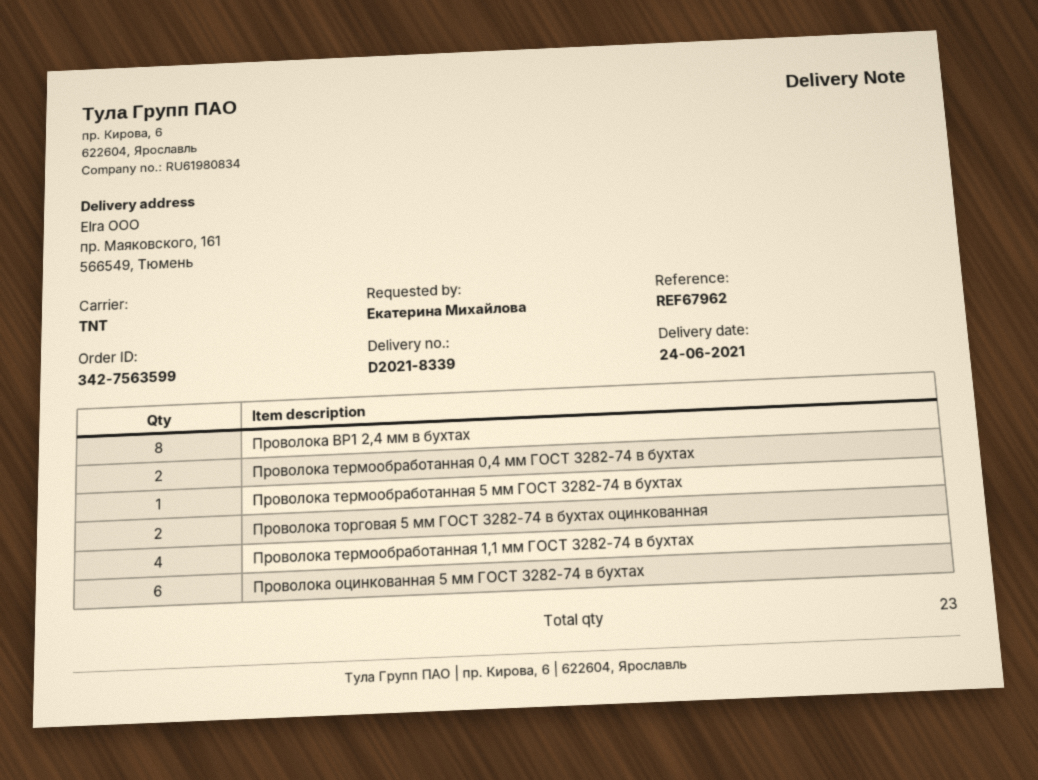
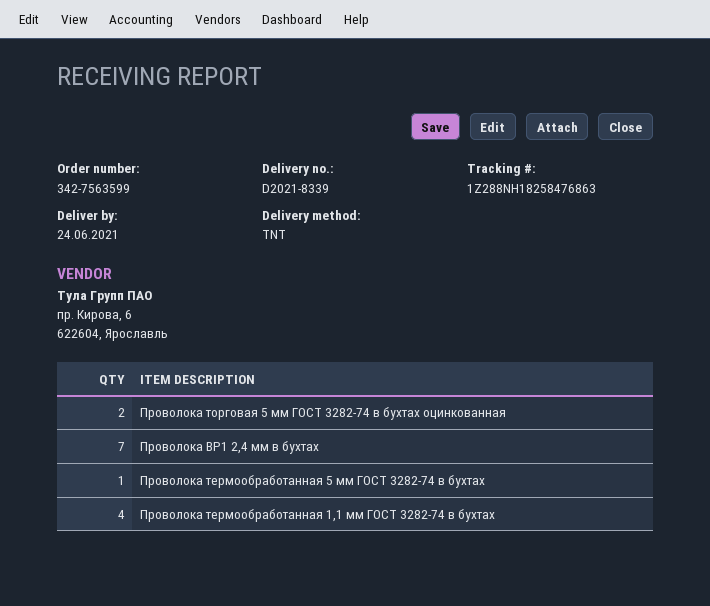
Проволока ВР1 2,4 мм в бухтах: 8 -> 7
Проволока термообработанная 0,4 мм ГОСТ 3282-74 в бухтах: 2 -> none
Проволока оцинкованная 5 мм ГОСТ 3282-74 в бухтах: 6 -> none

